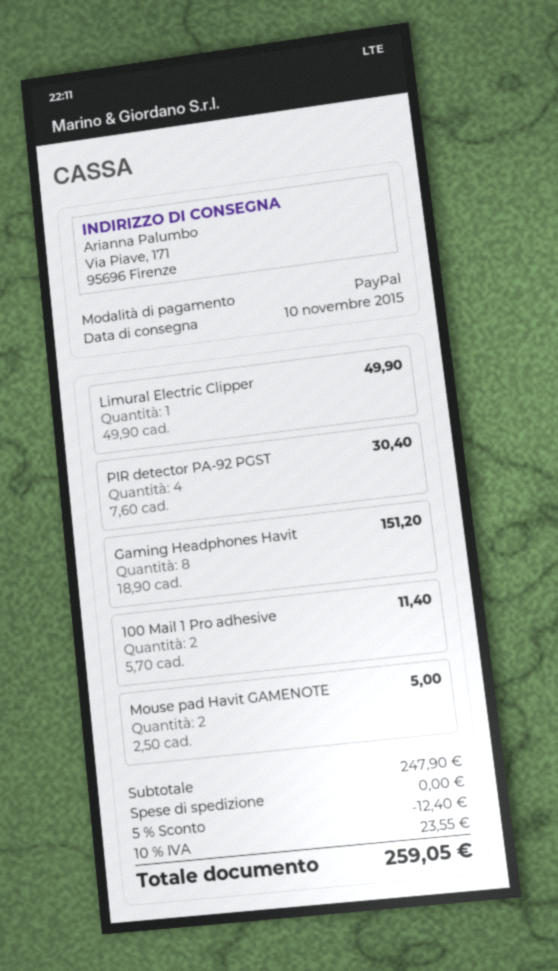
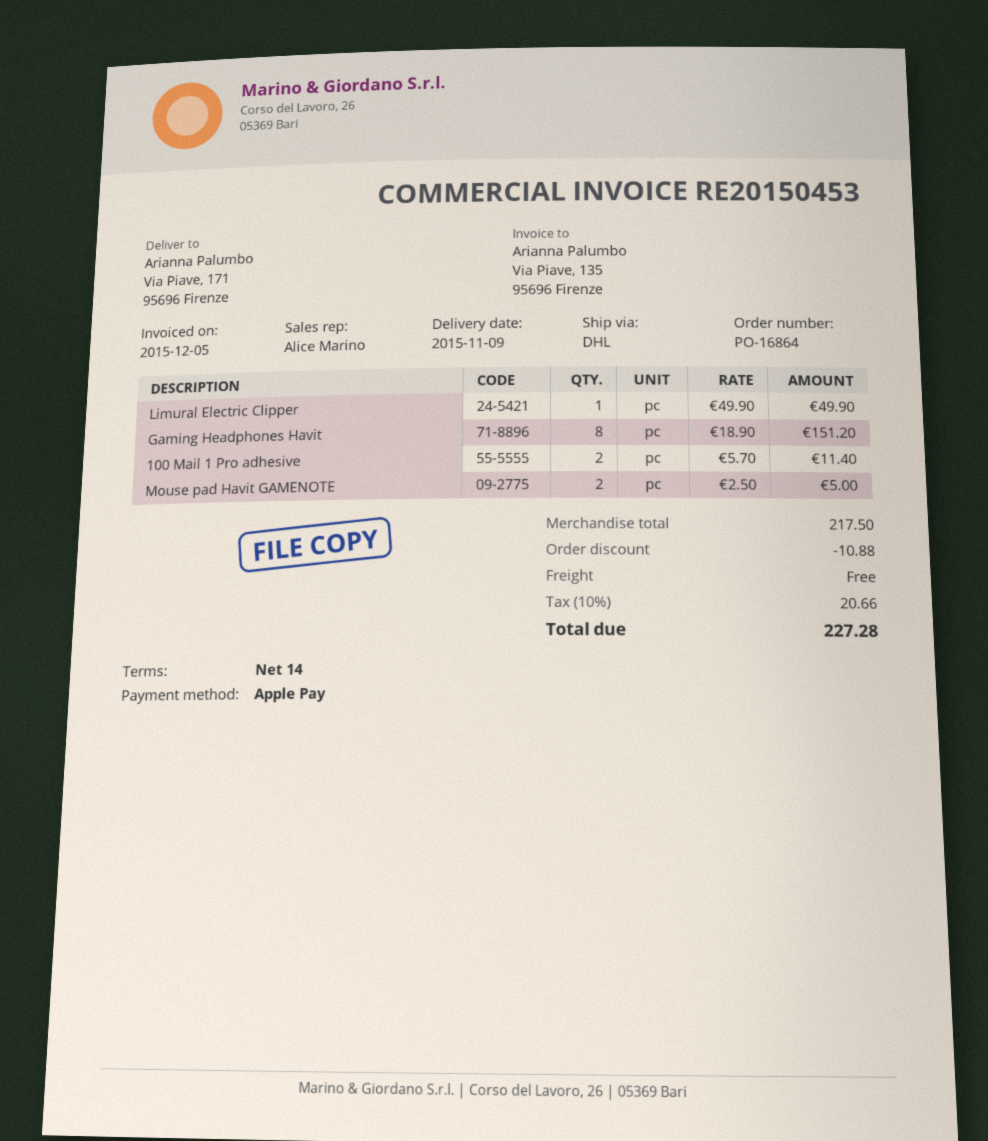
delivery date: 2015-11-10 -> 2015-11-09
payment method: PayPal -> Apple Pay
PIR detector PA-92 PGST: 4 x 7.60 = 30.40 -> none
subtotal: 247.90 -> 217.50
discount: 12.40 -> 10.88
tax: 10% = 23.55 -> 10% = 20.66
total: 259.05 -> 227.28

